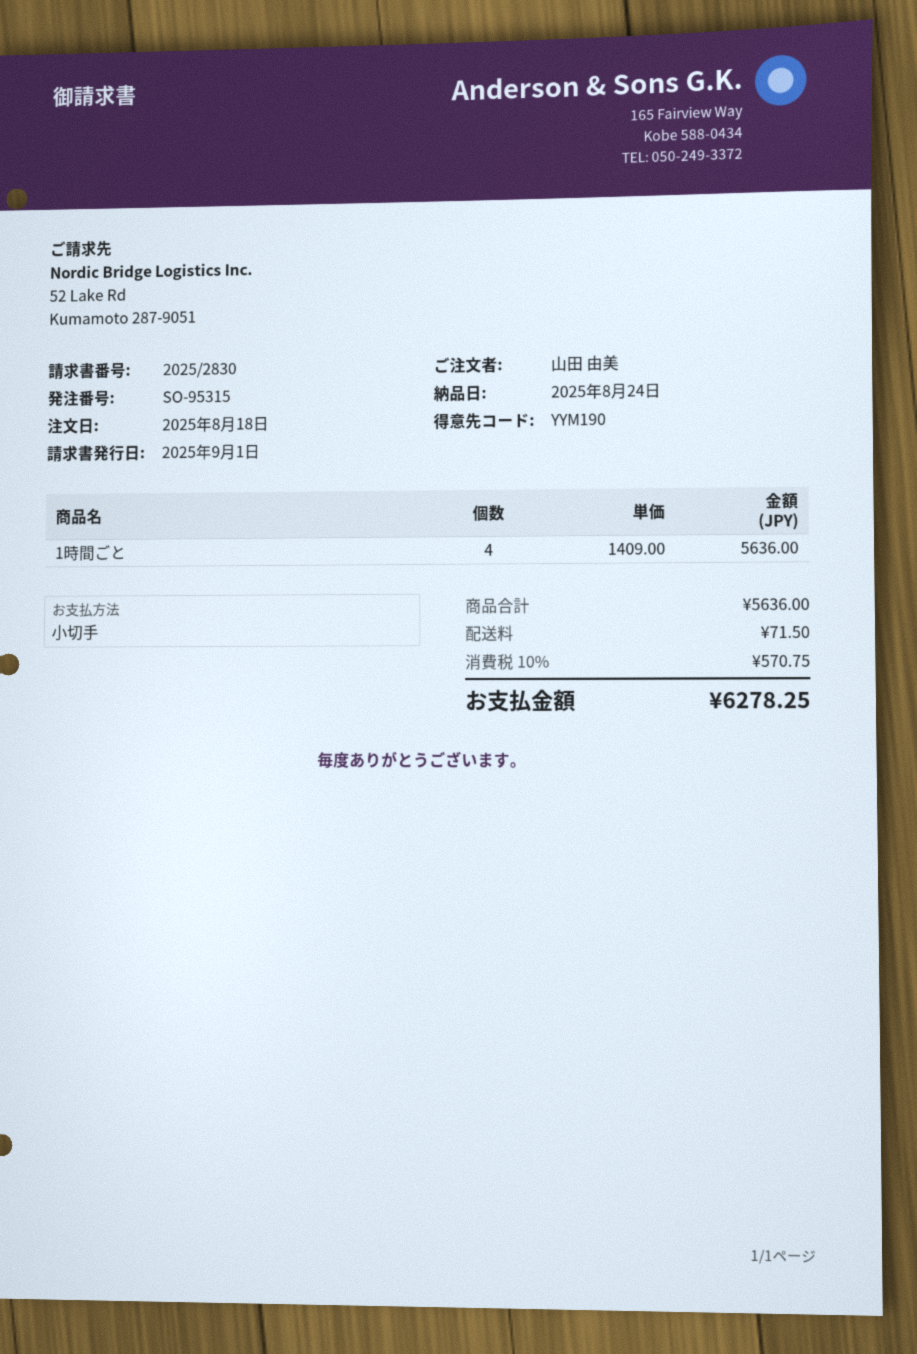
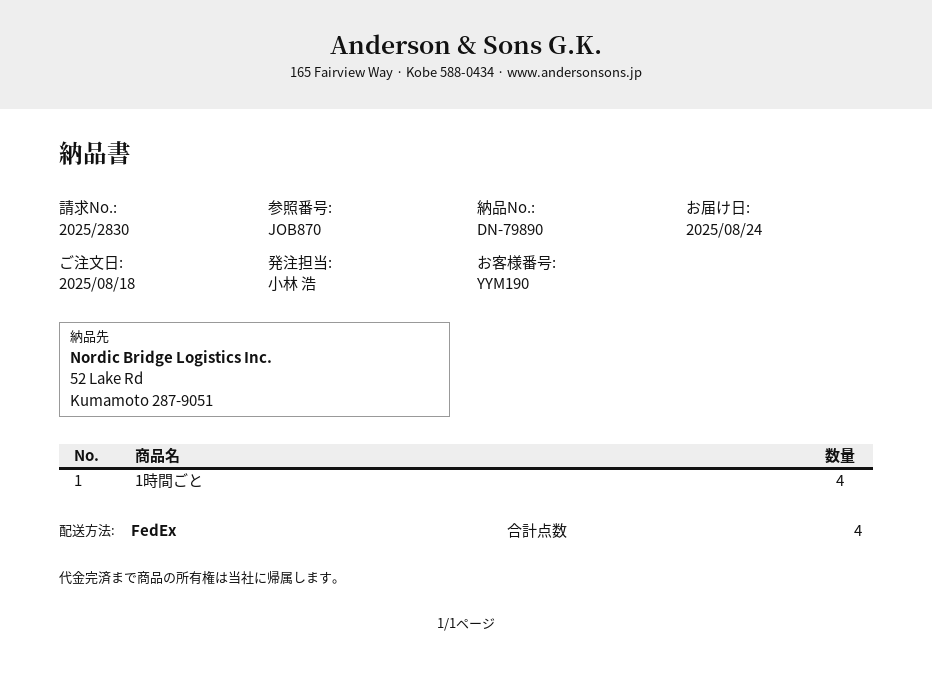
ordered by: 山田 由美 -> 小林 浩

